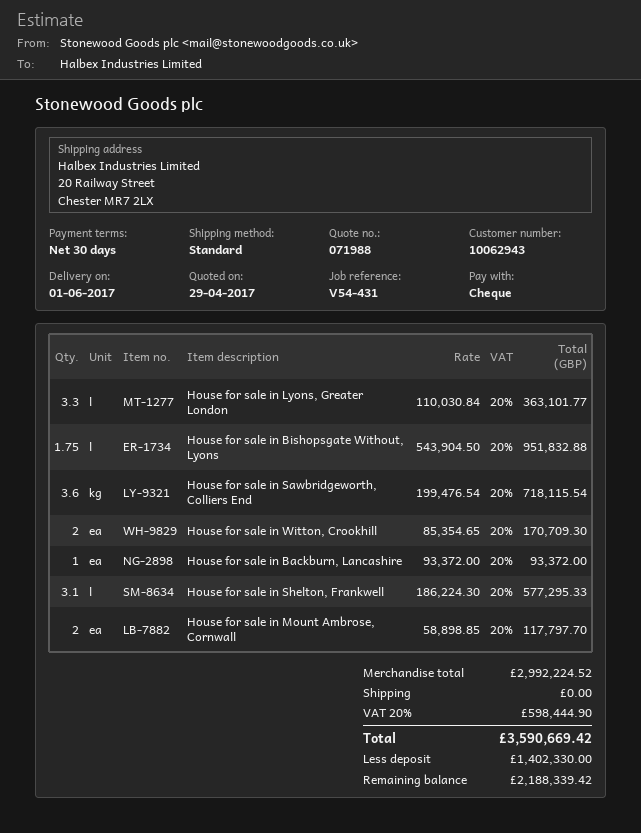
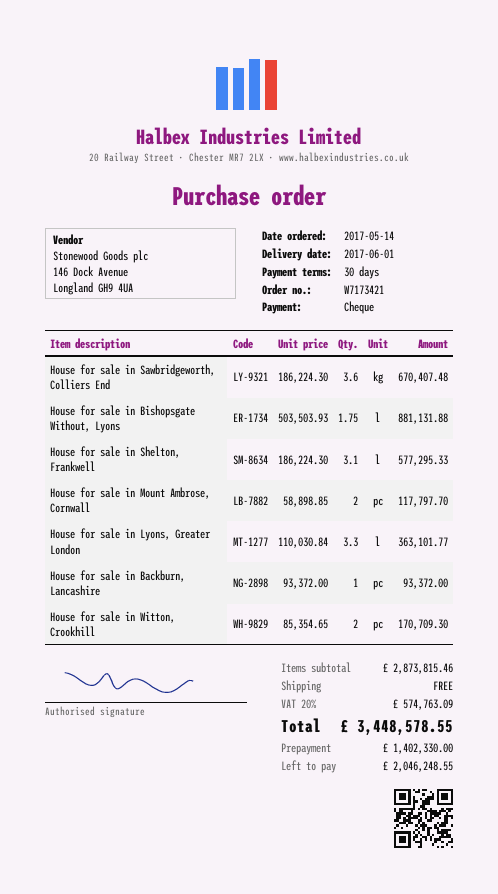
House for sale in Bishopsgate Without, Lyons: 1.75 x 543904.50 = 951832.88 -> 1.75 x 503503.93 = 881131.88
House for sale in Sawbridgeworth, Colliers End: 3.6 x 199476.54 = 718115.54 -> 3.6 x 186224.30 = 670407.48
subtotal: 2992224.52 -> 2873815.46
tax: 20% = 598444.90 -> 20% = 574763.09
total: 3590669.42 -> 3448578.55
balance: 2188339.42 -> 2046248.55

